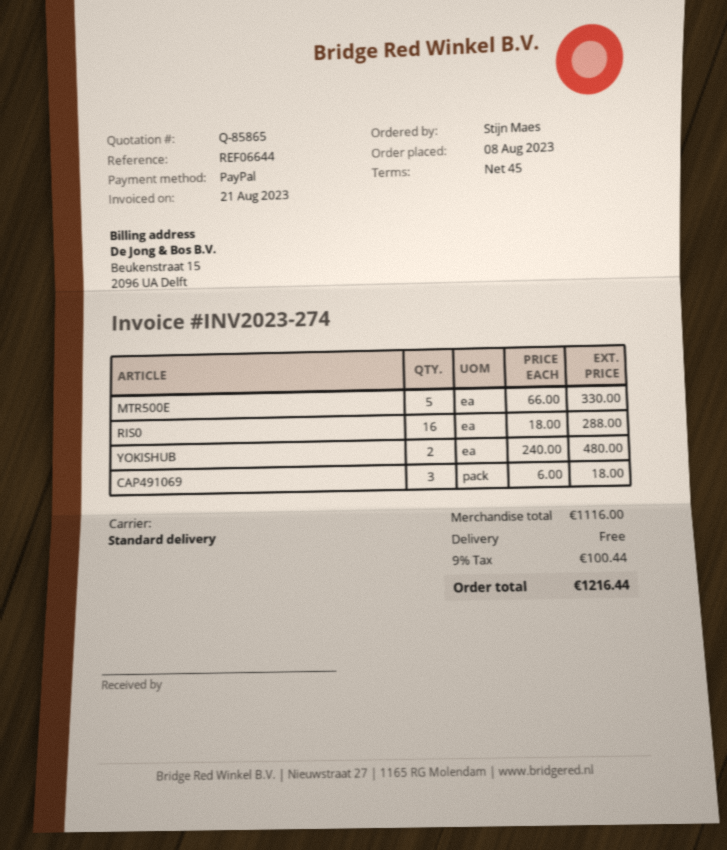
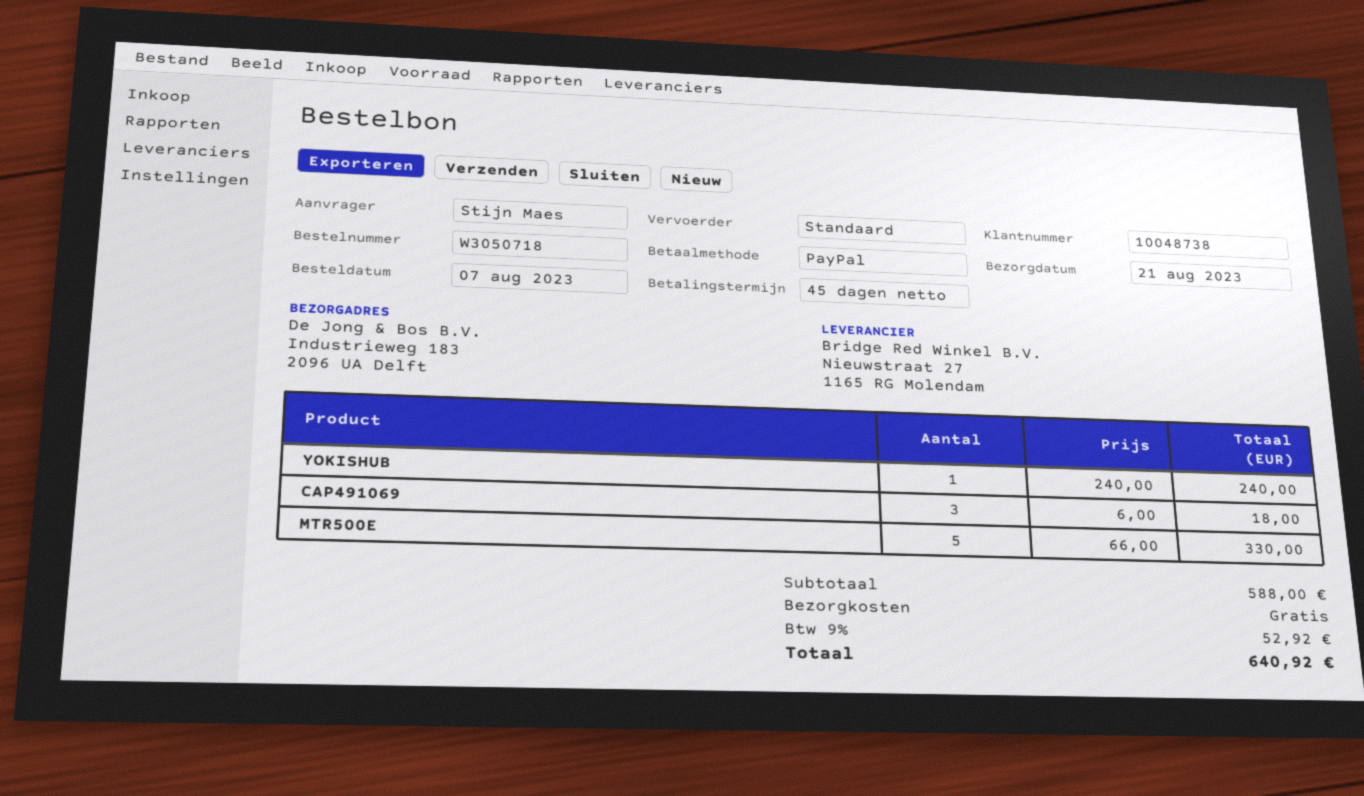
order date: 2023-08-08 -> 2023-08-07
RIS0: 16 x 18.00 = 288.00 -> none
YOKISHUB: 2 x 240.00 = 480.00 -> 1 x 240.00 = 240.00
subtotal: 1116.00 -> 588.00
tax: 9% = 100.44 -> 9% = 52.92
total: 1216.44 -> 640.92

